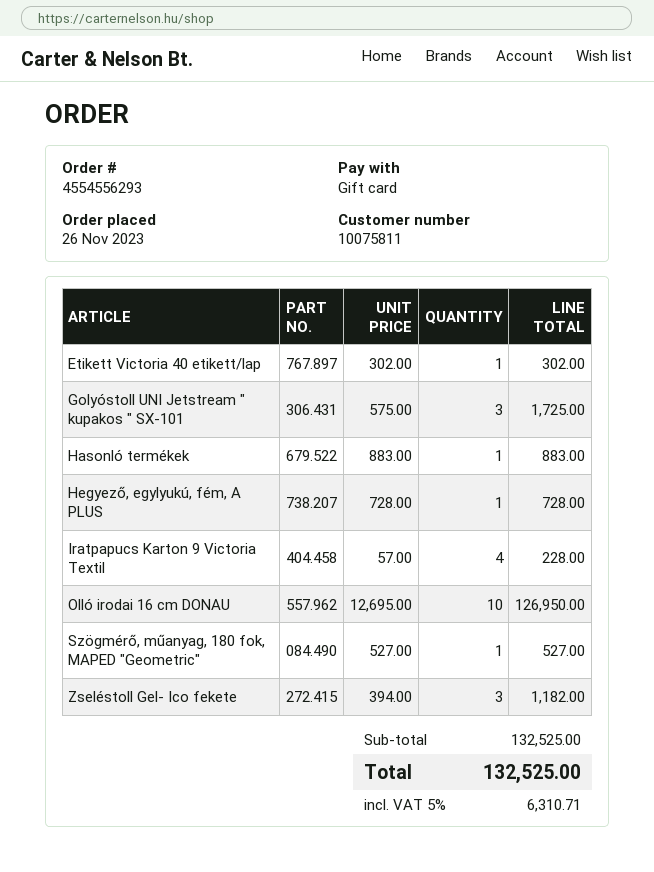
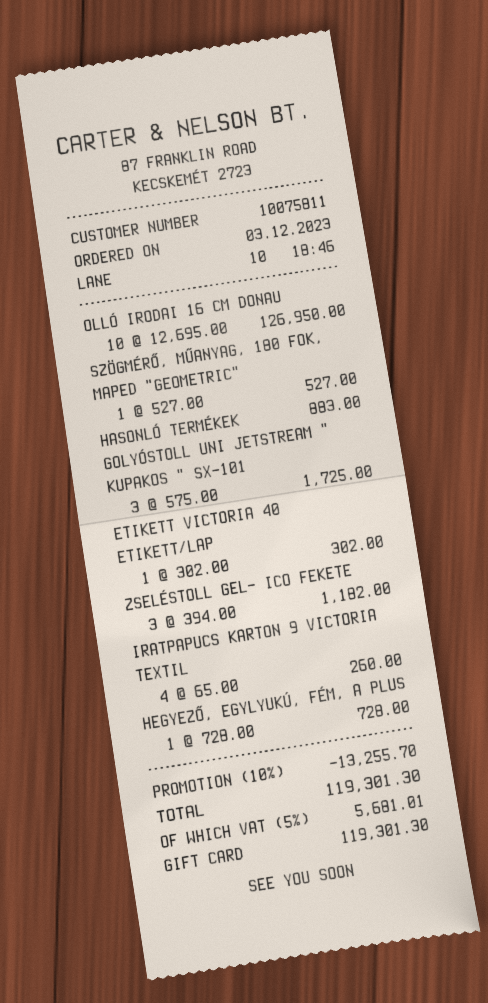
order date: 2023-11-26 -> 2023-12-03
Iratpapucs Karton 9 Victoria Textil: 4 x 57.00 = 228.00 -> 4 x 65.00 = 260.00
discount: none -> 10% = 13255.70
tax: 5% = 6310.71 -> 5% = 5681.01
total: 132525.00 -> 119301.30

